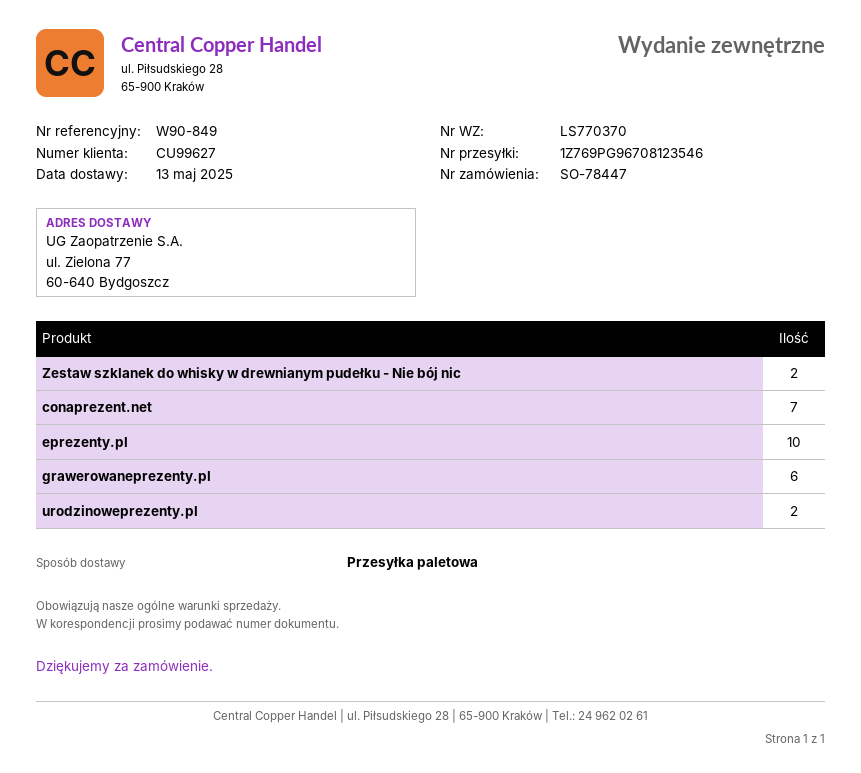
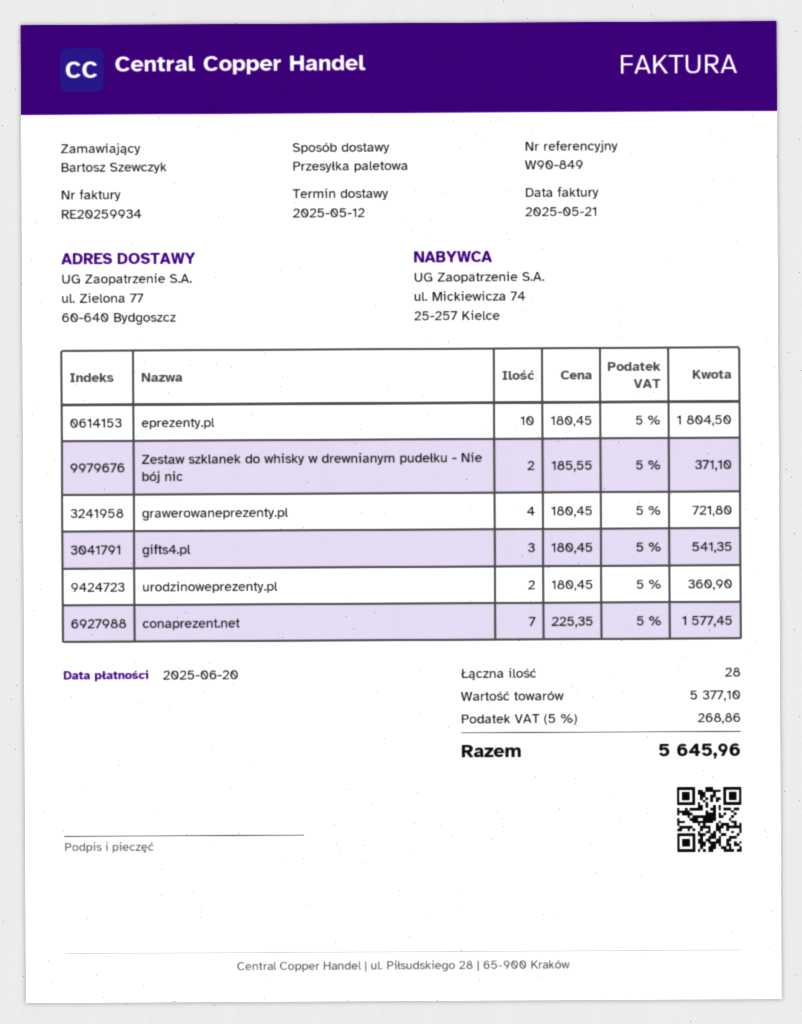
delivery date: 2025-05-13 -> 2025-05-12
grawerowaneprezenty.pl: 6 -> 4
gifts4.pl: none -> 3

